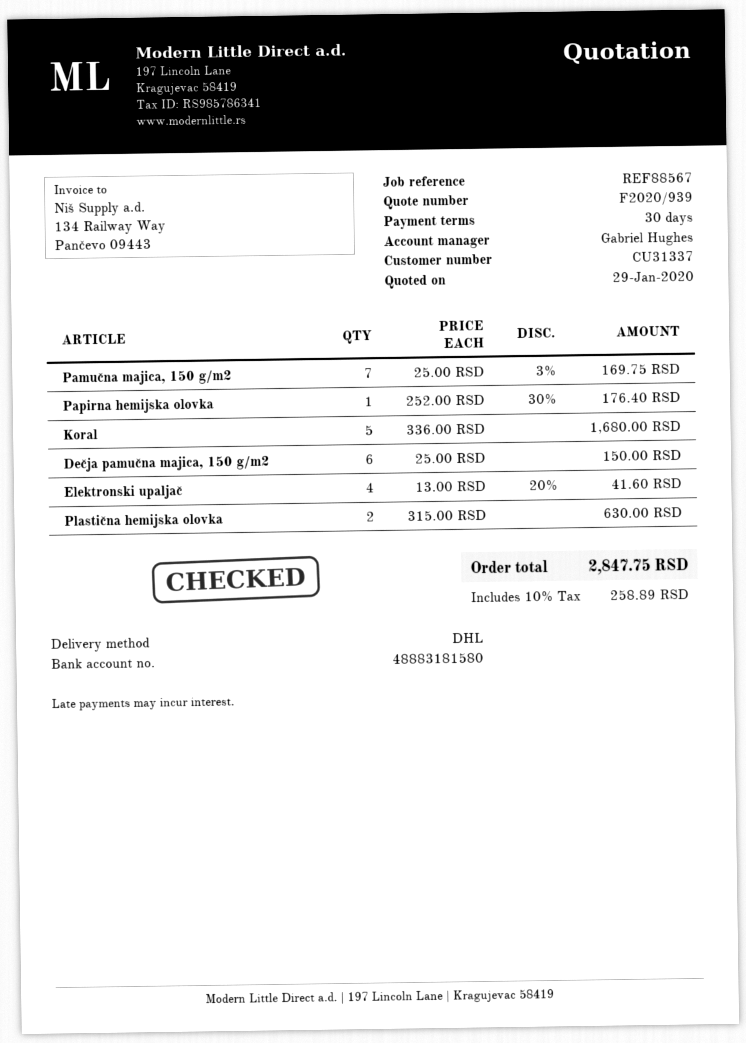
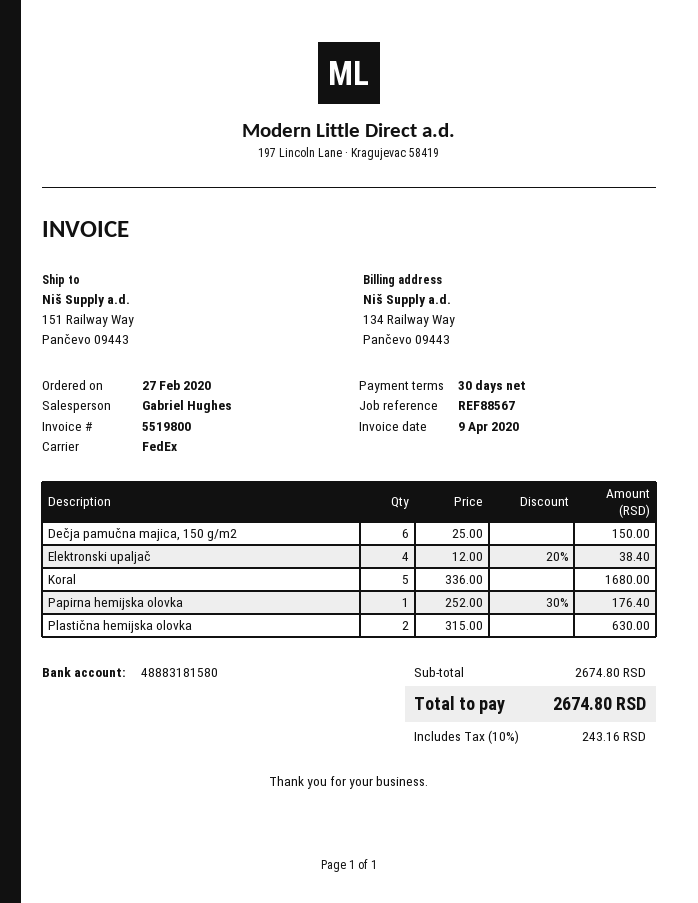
shipping method: DHL -> FedEx
Pamučna majica, 150 g/m2: 7 x 25.00 - 3% = 169.75 -> none
Elektronski upaljač: 4 x 13.00 - 20% = 41.60 -> 4 x 12.00 - 20% = 38.40
tax: 10% = 258.89 -> 10% = 243.16
total: 2847.75 -> 2674.80

